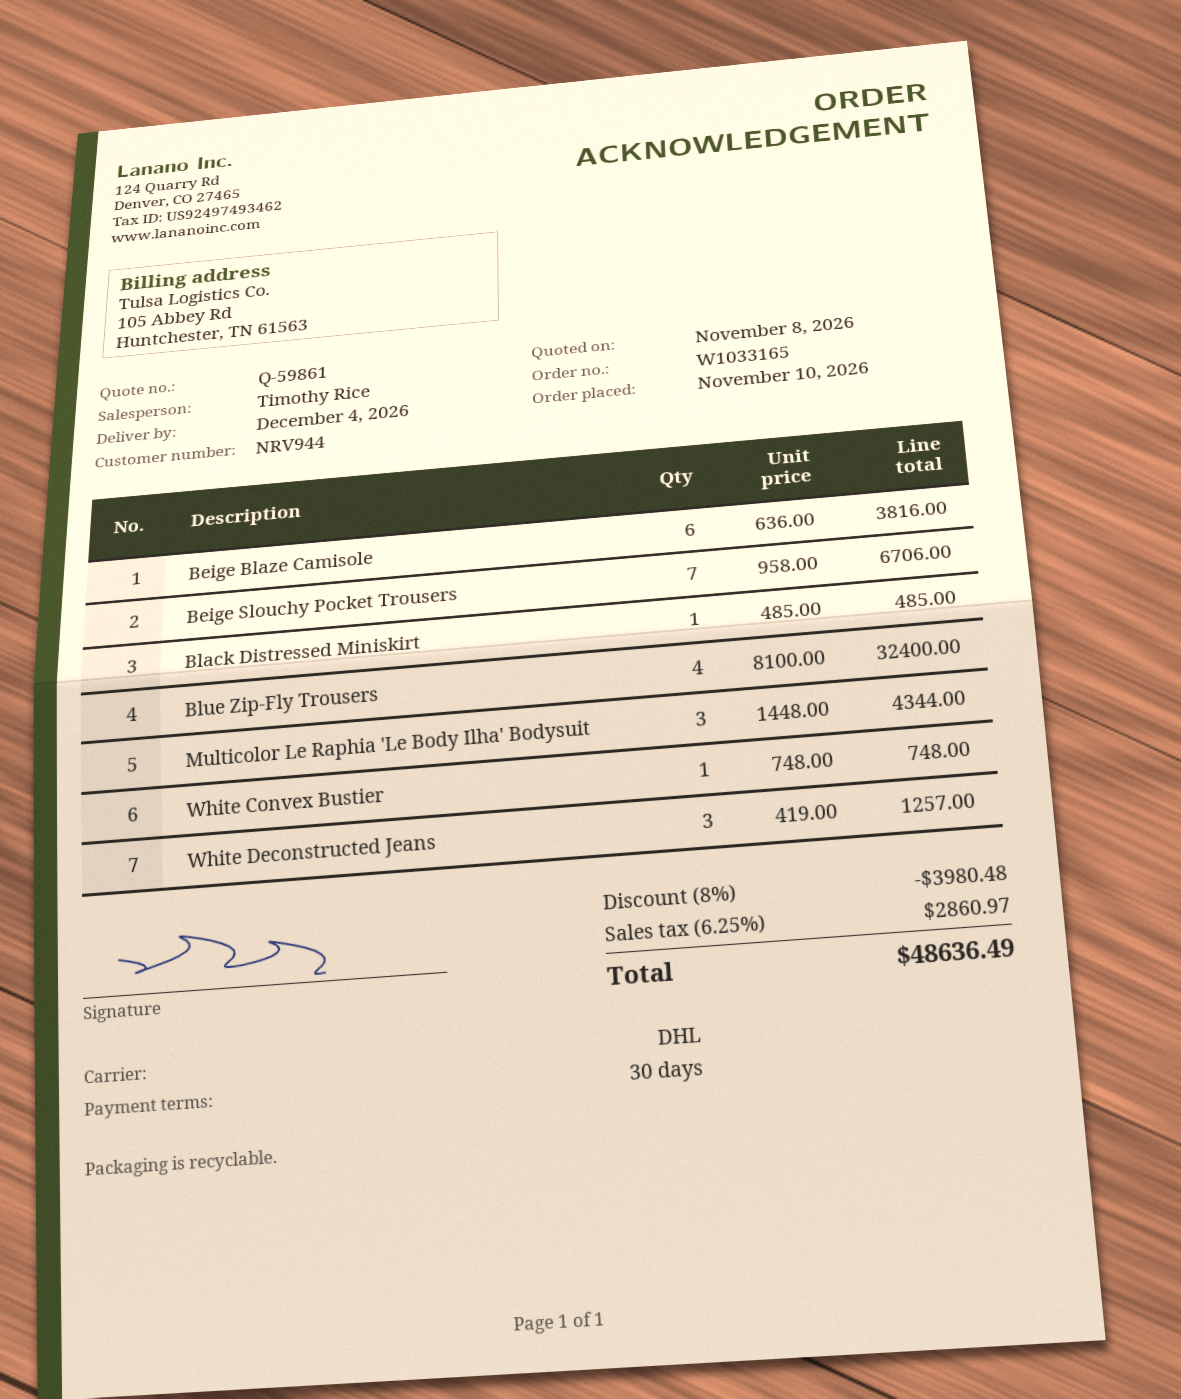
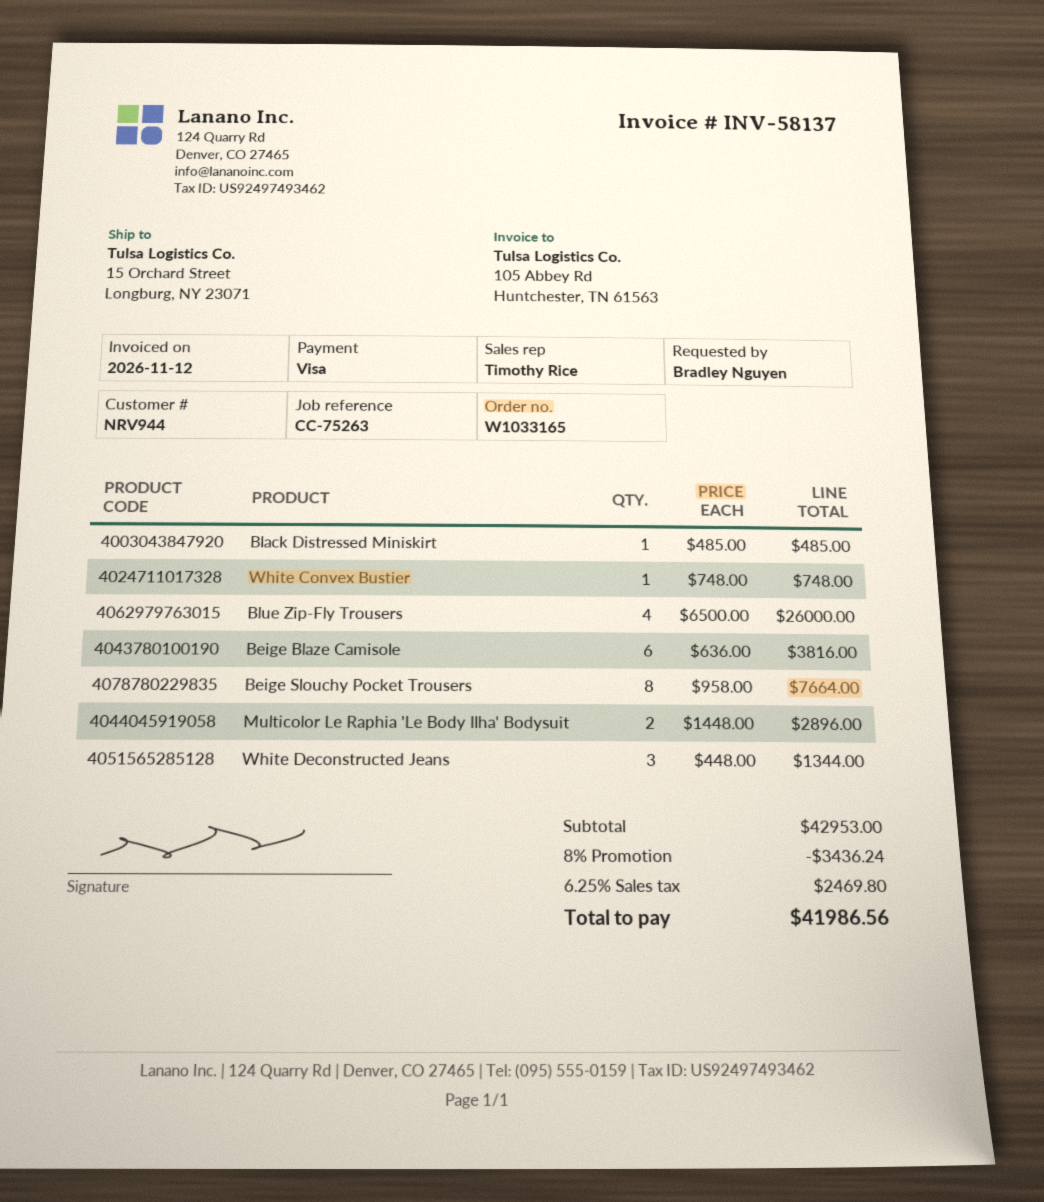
Beige Slouchy Pocket Trousers: 7 x 958.00 = 6706.00 -> 8 x 958.00 = 7664.00
Blue Zip-Fly Trousers: 4 x 8100.00 = 32400.00 -> 4 x 6500.00 = 26000.00
Multicolor Le Raphia 'Le Body Ilha' Bodysuit: 3 x 1448.00 = 4344.00 -> 2 x 1448.00 = 2896.00
White Deconstructed Jeans: 3 x 419.00 = 1257.00 -> 3 x 448.00 = 1344.00
discount: 8% = 3980.48 -> 8% = 3436.24
tax: 6.25% = 2860.97 -> 6.25% = 2469.80
total: 48636.49 -> 41986.56

